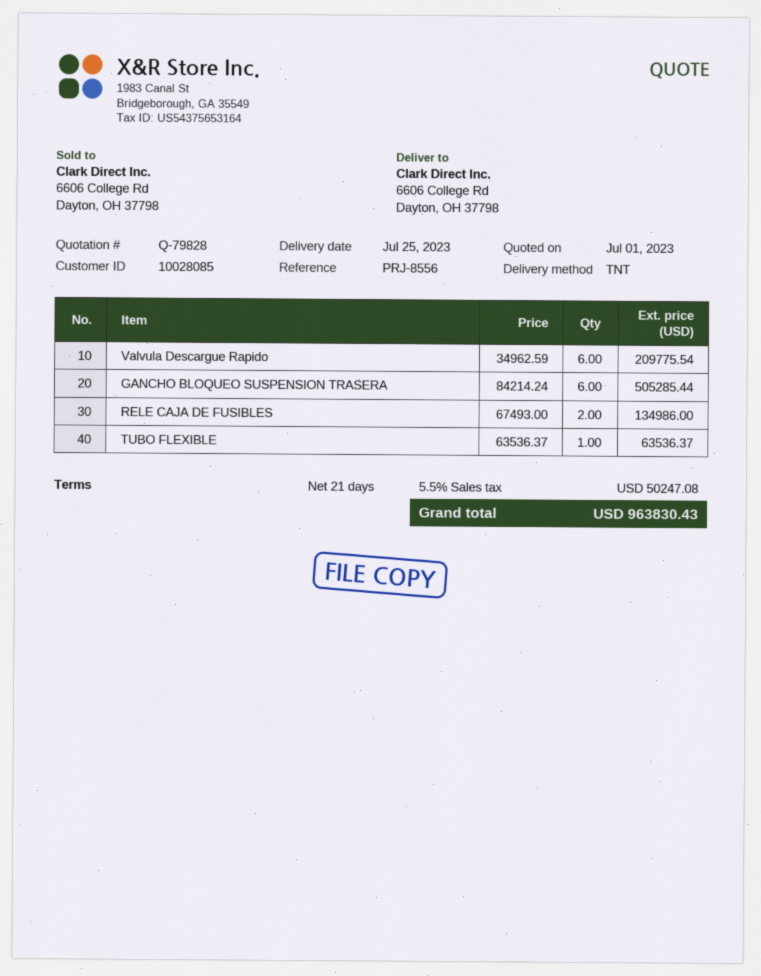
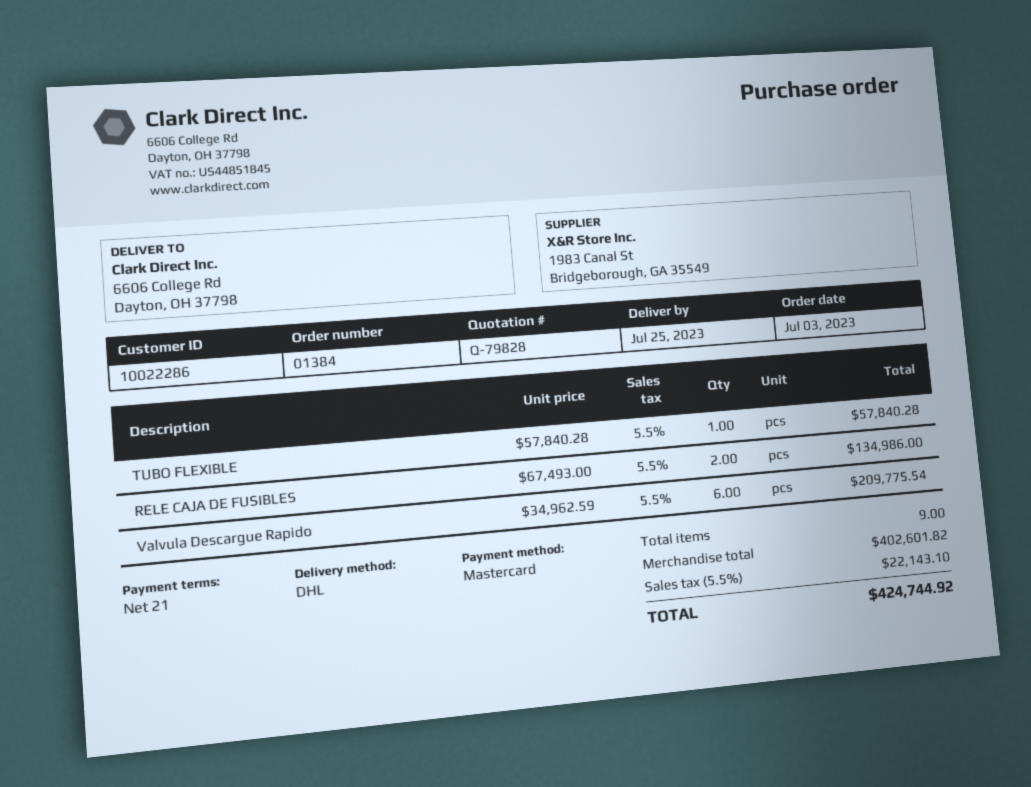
customer number: 10028085 -> 10022286
shipping method: TNT -> DHL
GANCHO BLOQUEO SUSPENSION TRASERA: 6 x 84214.24 = 505285.44 -> none
TUBO FLEXIBLE: 1 x 63536.37 = 63536.37 -> 1 x 57840.28 = 57840.28
tax: 5.5% = 50247.08 -> 5.5% = 22143.10
total: 963830.43 -> 424744.92

